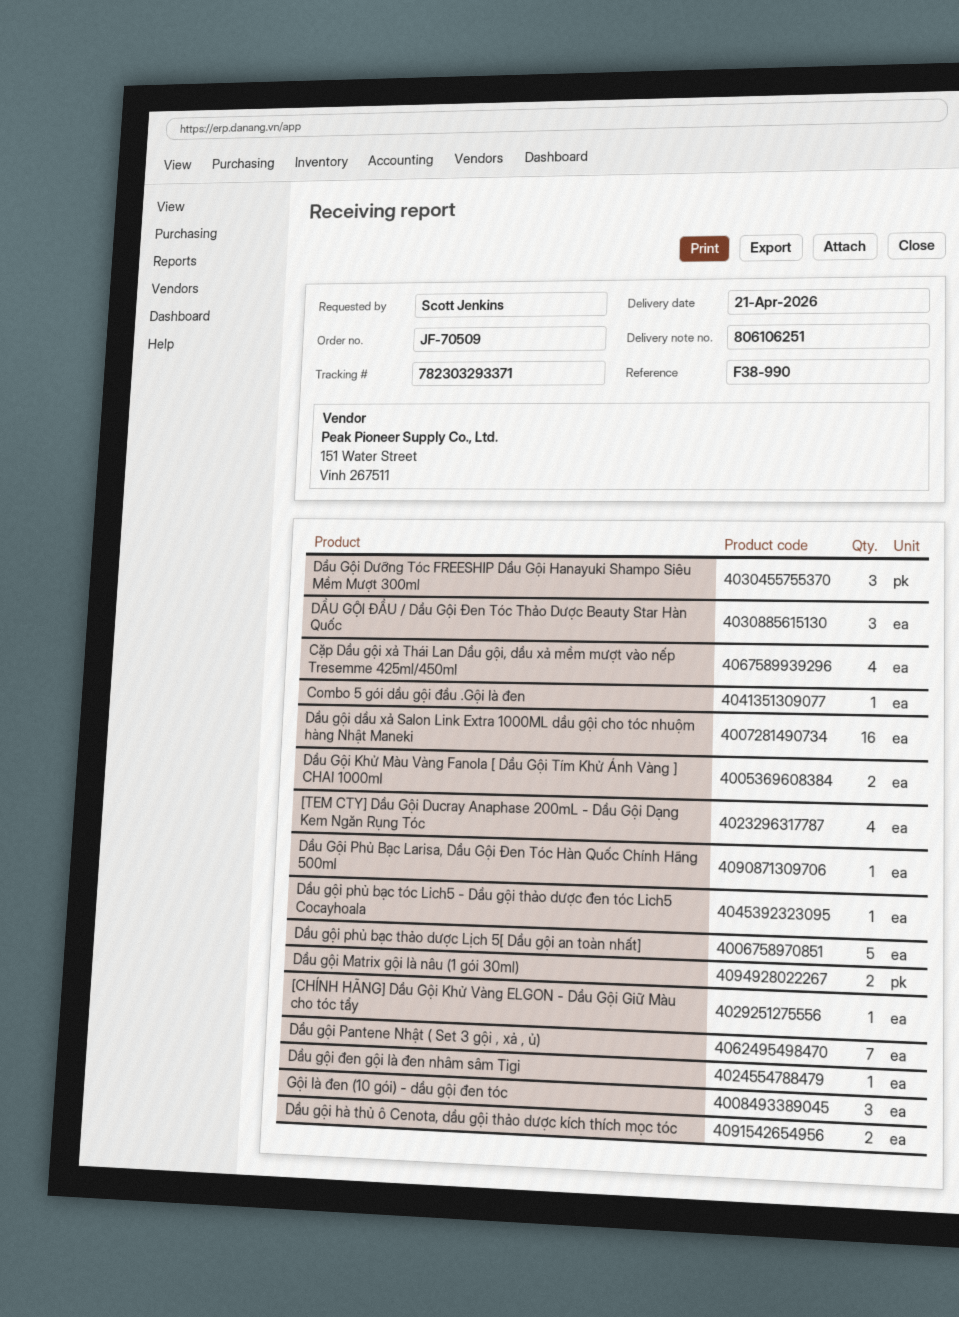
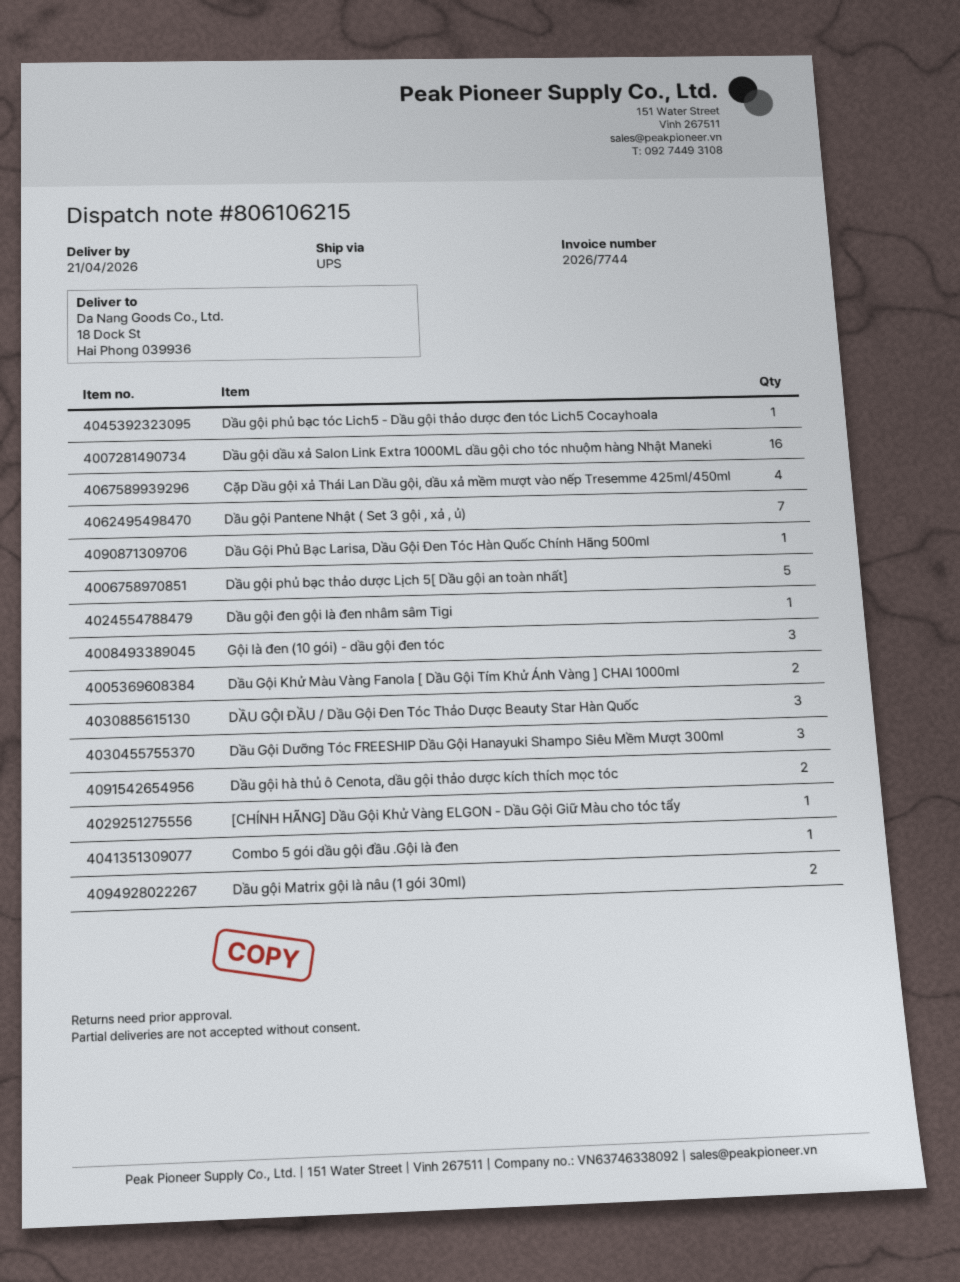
delivery note number: 806106251 -> 806106215
[TEM CTY] Dầu Gội Ducray Anaphase 200mL - Dầu Gội Dạng Kem Ngăn Rụng Tóc: 4 -> none

